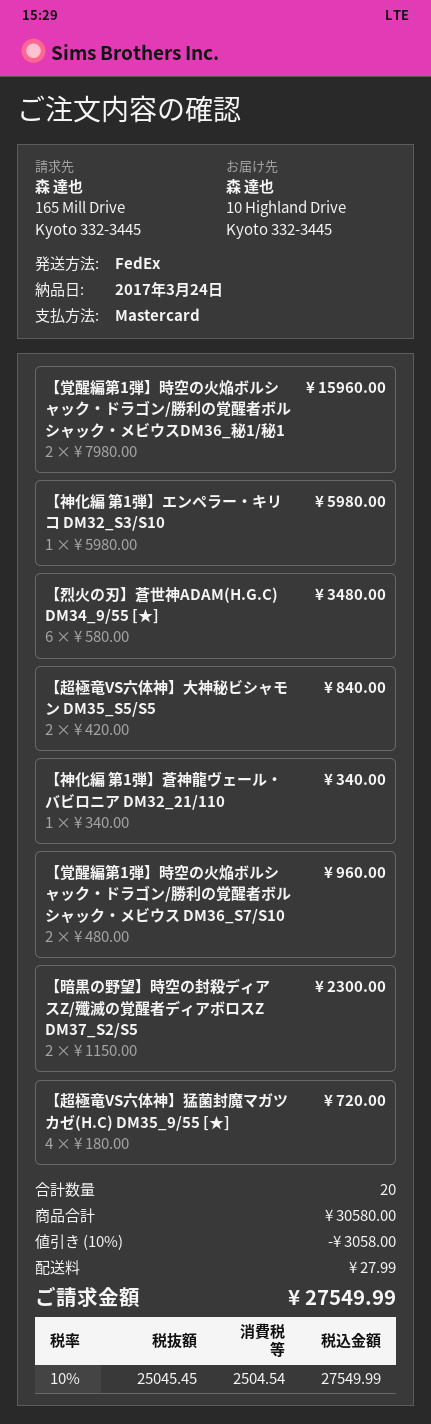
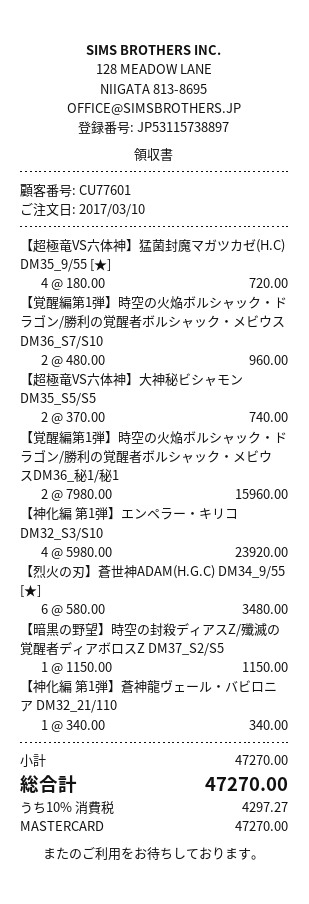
【神化編 第1弾】エンペラー・キリコ DM32_S3/S10: 1 x 5980.00 = 5980.00 -> 4 x 5980.00 = 23920.00
【超極竜VS六体神】大神秘ビシャモン DM35_S5/S5: 2 x 420.00 = 840.00 -> 2 x 370.00 = 740.00
【暗黒の野望】時空の封殺ディアスZ/殲滅の覚醒者ディアボロスZ DM37_S2/S5: 2 x 1150.00 = 2300.00 -> 1 x 1150.00 = 1150.00
subtotal: 30580.00 -> 47270.00
discount: 10% = 3058.00 -> none
shipping: 27.99 -> none
tax: 10% = 2504.54 -> 10% = 4297.27
total: 27549.99 -> 47270.00

